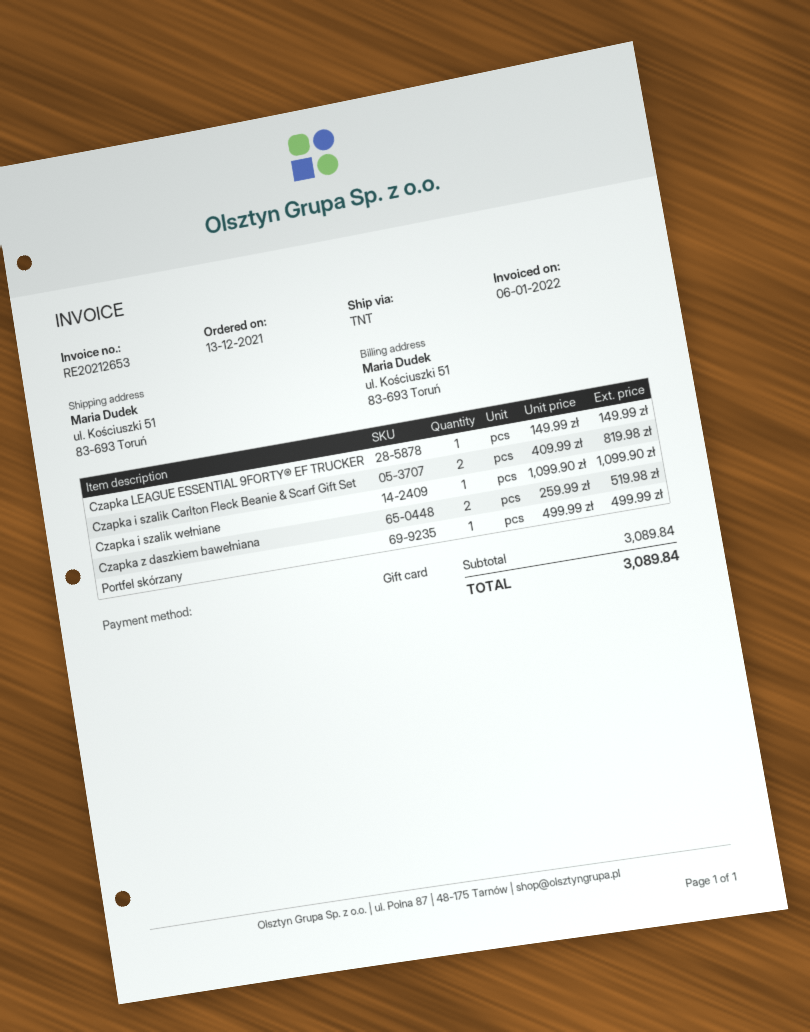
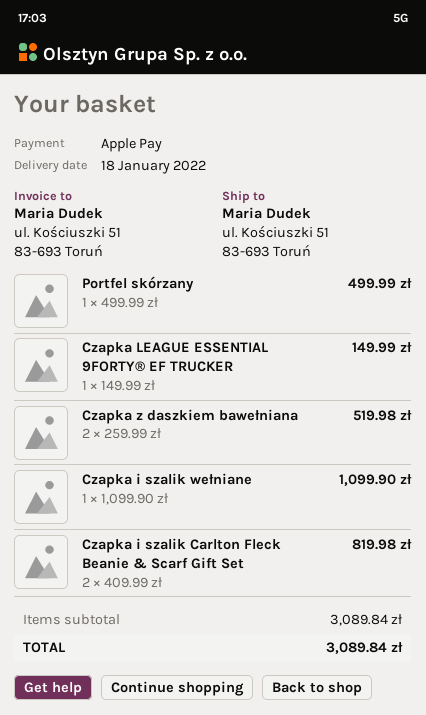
payment method: gift card -> Apple Pay

